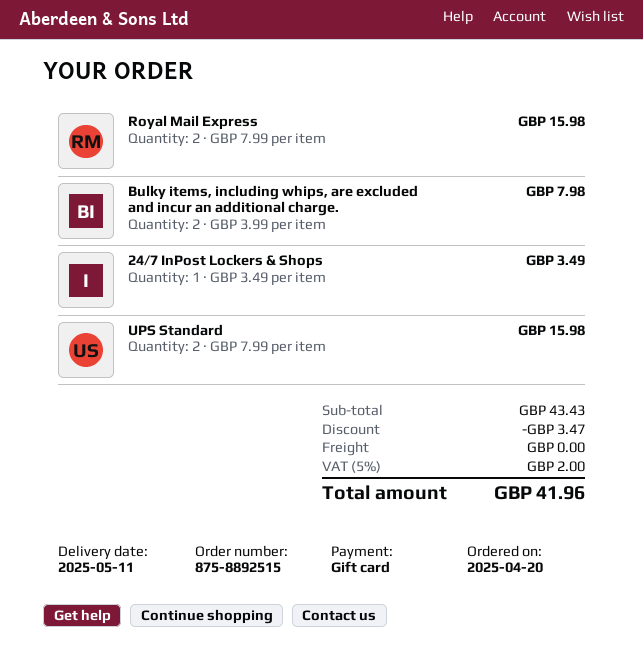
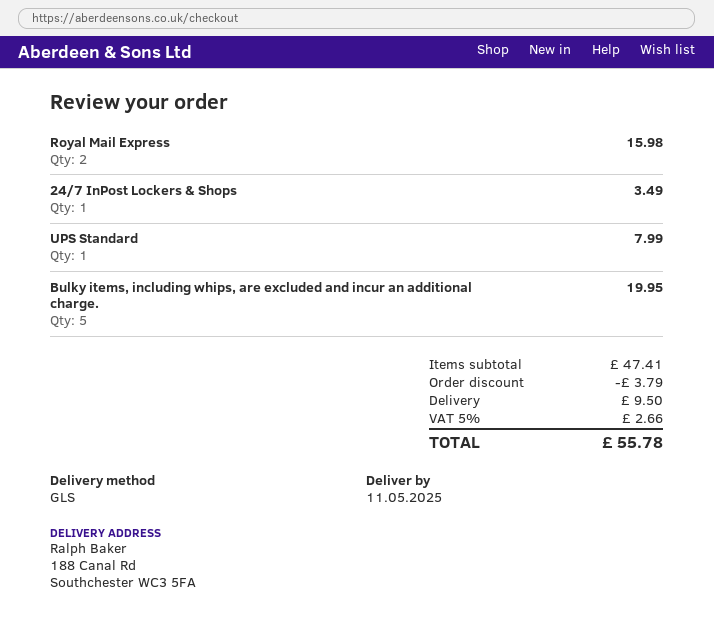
Bulky items, including whips, are excluded and incur an additional charge.: 2 for 7.98 -> 5 for 19.95
UPS Standard: 2 for 15.98 -> 1 for 7.99
subtotal: 43.43 -> 47.41
discount: 3.47 -> 3.79
shipping: 0.00 -> 9.50
tax: 5% = 2.00 -> 5% = 2.66
total: 41.96 -> 55.78

